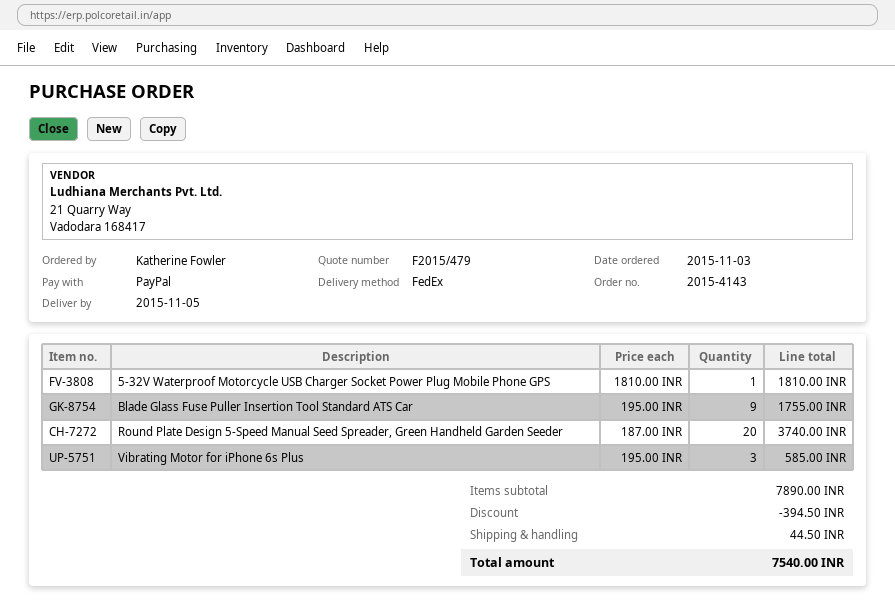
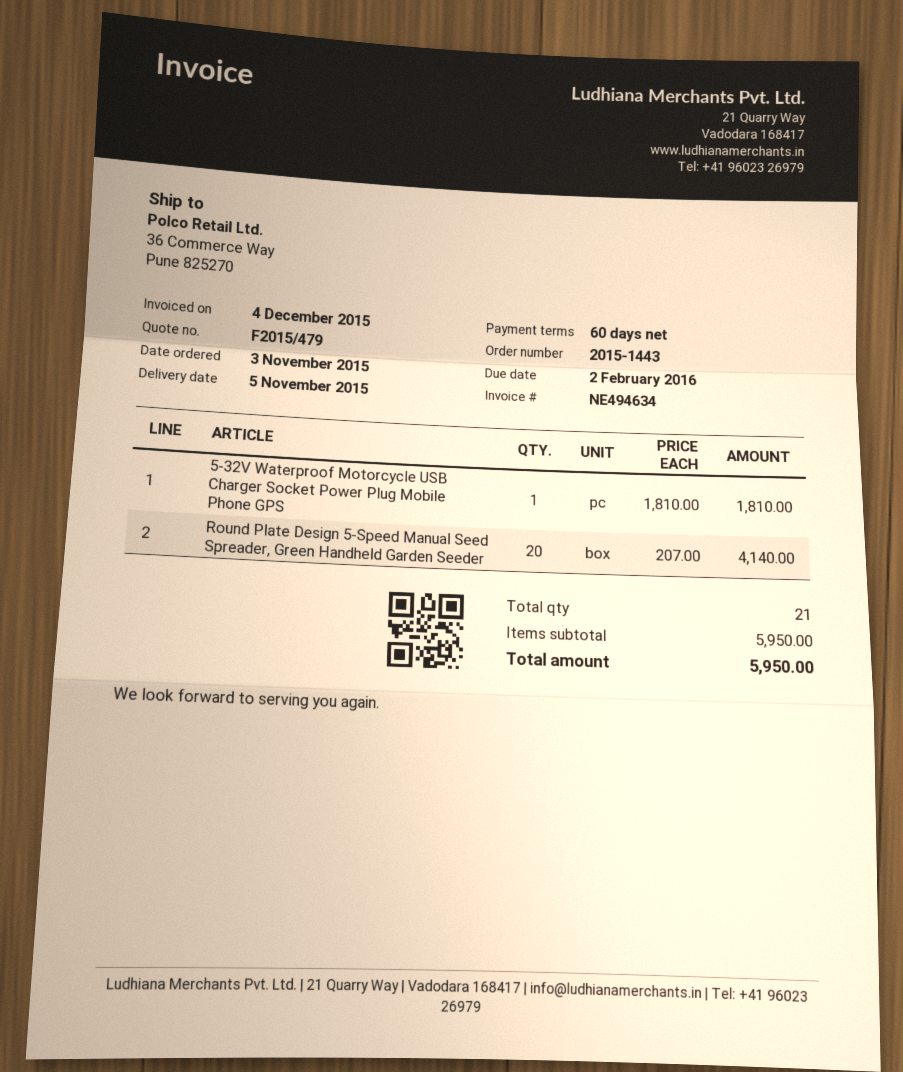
order number: 2015-4143 -> 2015-1443
Blade Glass Fuse Puller Insertion Tool Standard ATS Car: 9 x 195.00 = 1755.00 -> none
Round Plate Design 5-Speed Manual Seed Spreader, Green Handheld Garden Seeder: 20 x 187.00 = 3740.00 -> 20 x 207.00 = 4140.00
Vibrating Motor for iPhone 6s Plus: 3 x 195.00 = 585.00 -> none
subtotal: 7890.00 -> 5950.00
discount: 394.50 -> none
shipping: 44.50 -> none
total: 7540.00 -> 5950.00

